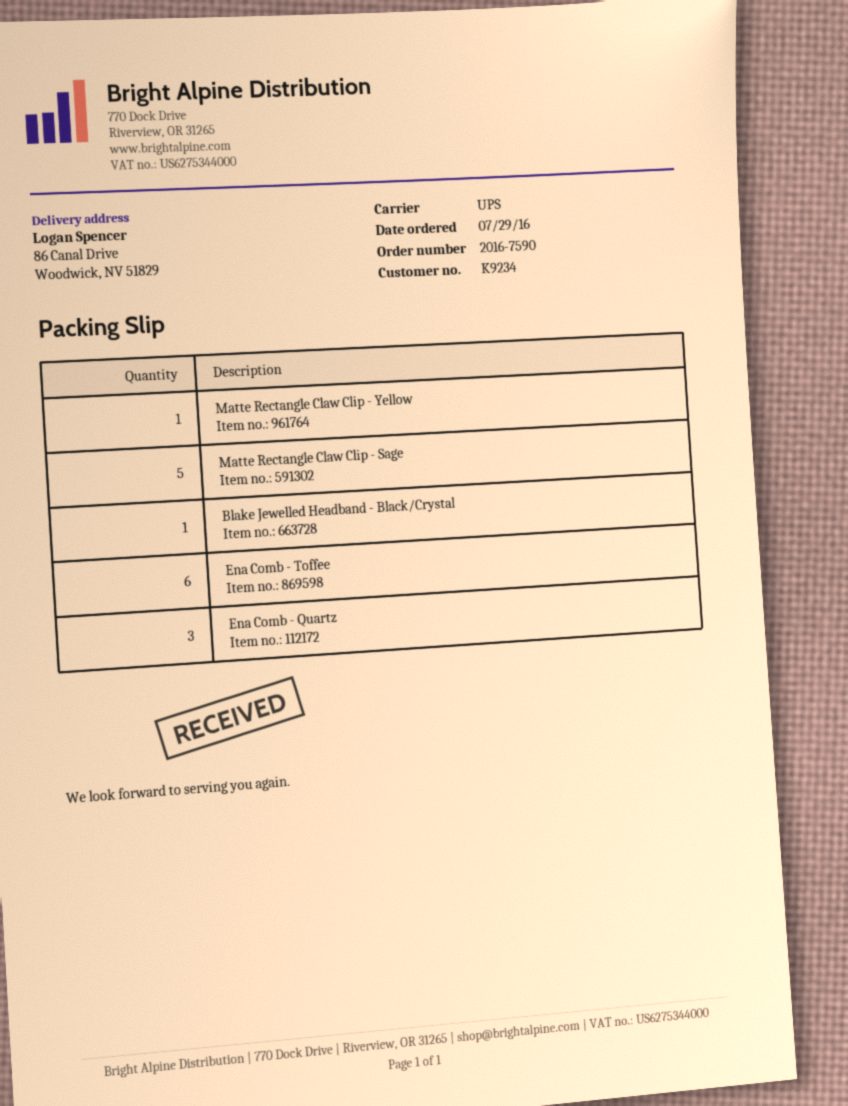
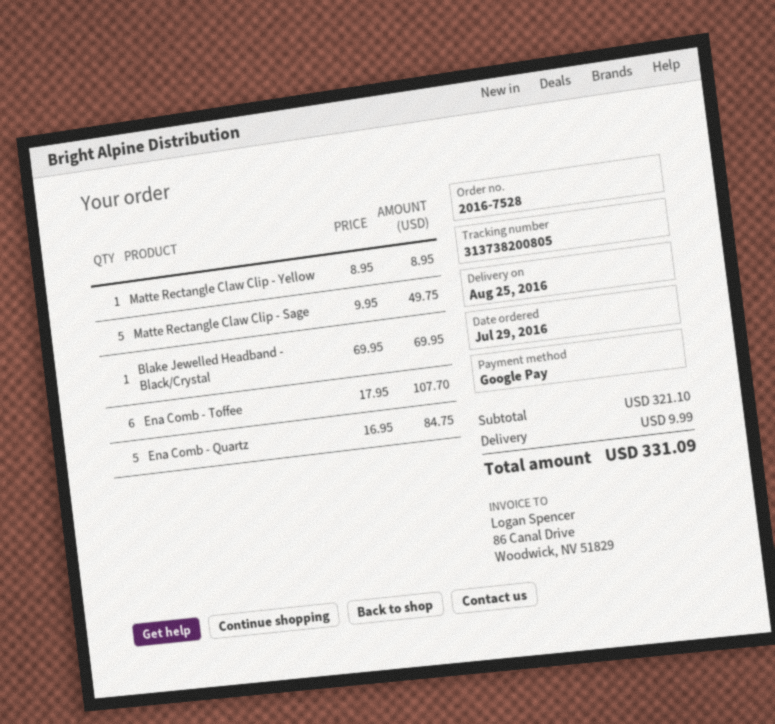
order number: 2016-7590 -> 2016-7528
Ena Comb - Quartz: 3 -> 5

